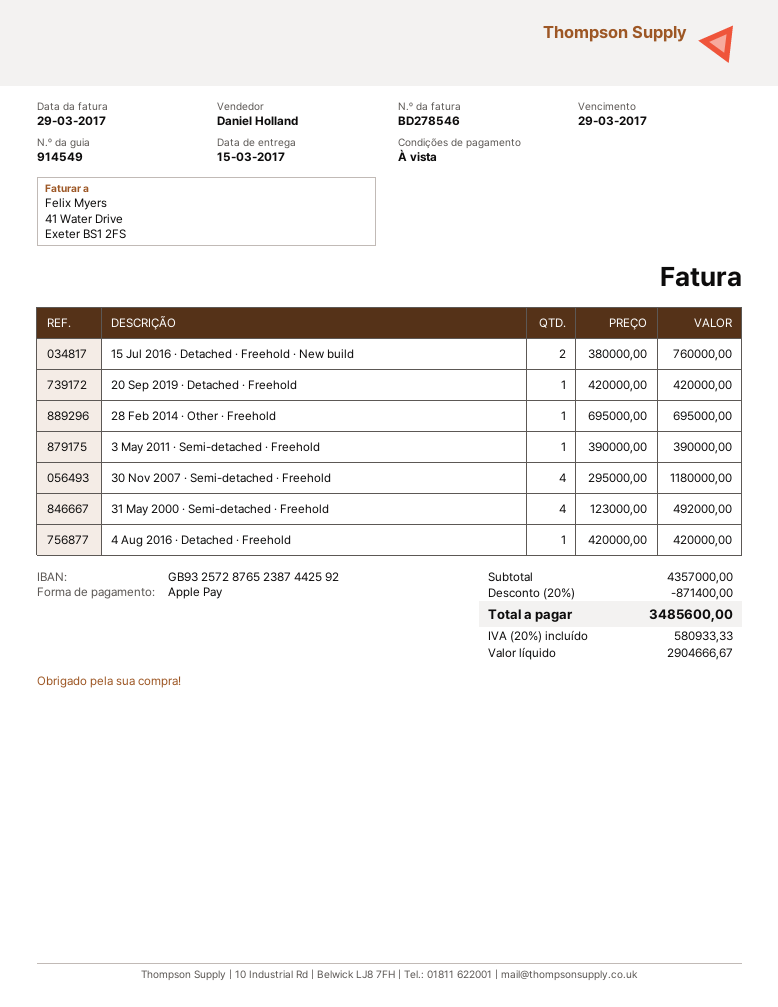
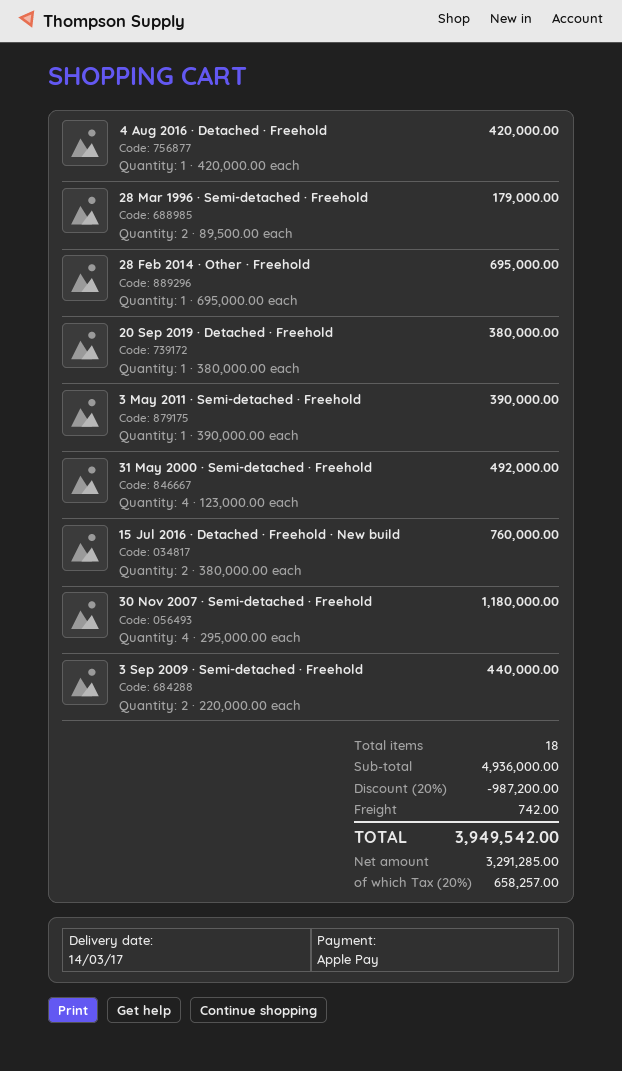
delivery date: 2017-03-15 -> 2017-03-14
20 Sep 2019 · Detached · Freehold: 1 x 420000.00 = 420000.00 -> 1 x 380000.00 = 380000.00
28 Mar 1996 · Semi-detached · Freehold: none -> 2 x 89500.00 = 179000.00
3 Sep 2009 · Semi-detached · Freehold: none -> 2 x 220000.00 = 440000.00
subtotal: 4357000.00 -> 4936000.00
discount: 20% = 871400.00 -> 20% = 987200.00
shipping: none -> 742.00
net: 2904666.67 -> 3291285.00
tax: 20% = 580933.33 -> 20% = 658257.00
total: 3485600.00 -> 3949542.00

